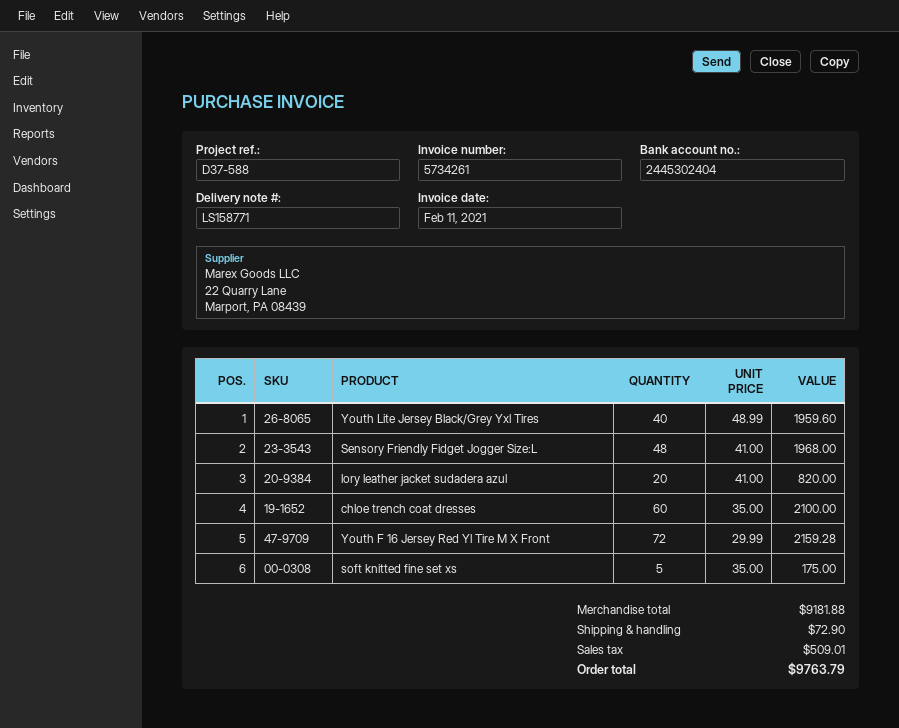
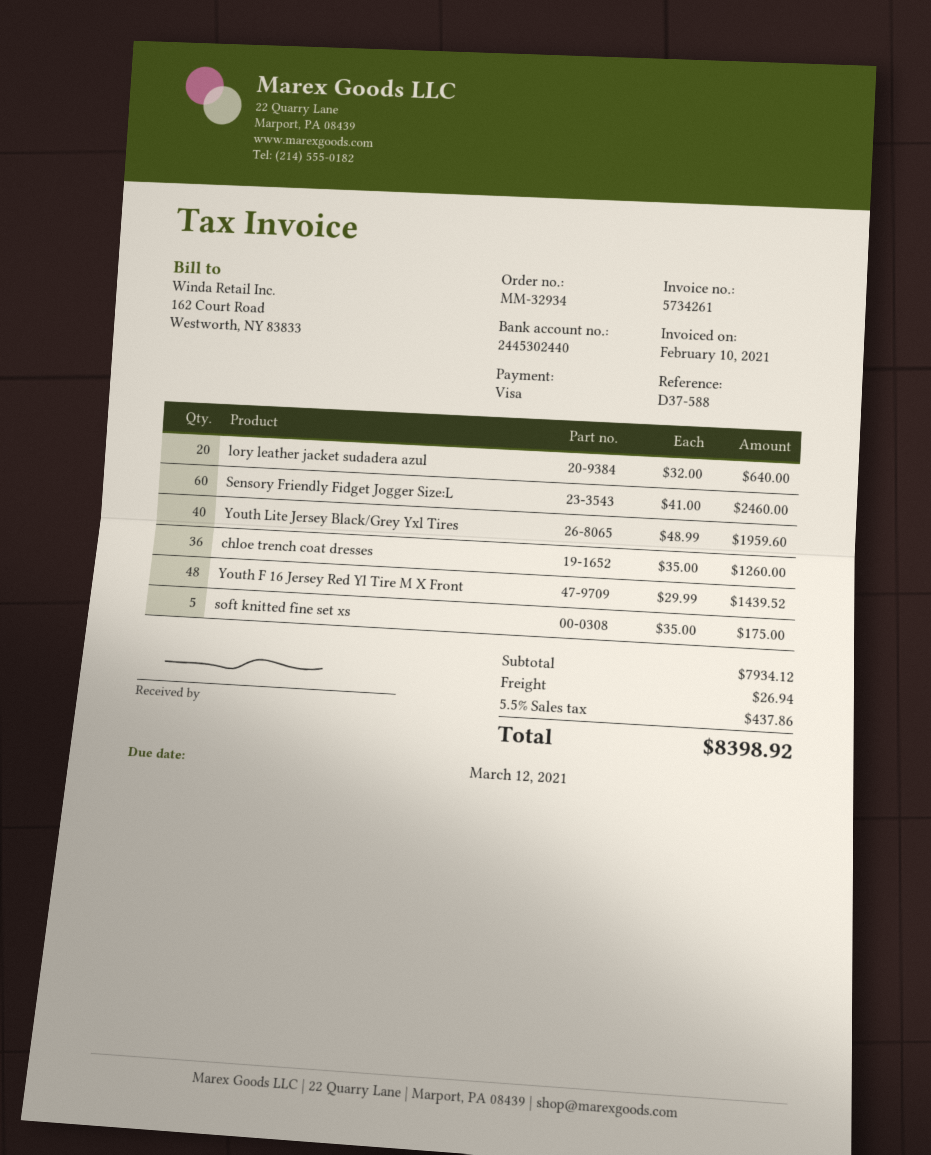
invoice date: 2021-02-11 -> 2021-02-10
bank account: 2445302404 -> 2445302440
Sensory Friendly Fidget Jogger Size:L: 48 x 41.00 = 1968.00 -> 60 x 41.00 = 2460.00
lory leather jacket sudadera azul: 20 x 41.00 = 820.00 -> 20 x 32.00 = 640.00
chloe trench coat dresses: 60 x 35.00 = 2100.00 -> 36 x 35.00 = 1260.00
Youth F 16 Jersey Red Yl Tire M X Front: 72 x 29.99 = 2159.28 -> 48 x 29.99 = 1439.52
subtotal: 9181.88 -> 7934.12
shipping: 72.90 -> 26.94
tax: 509.01 -> 437.86
total: 9763.79 -> 8398.92

